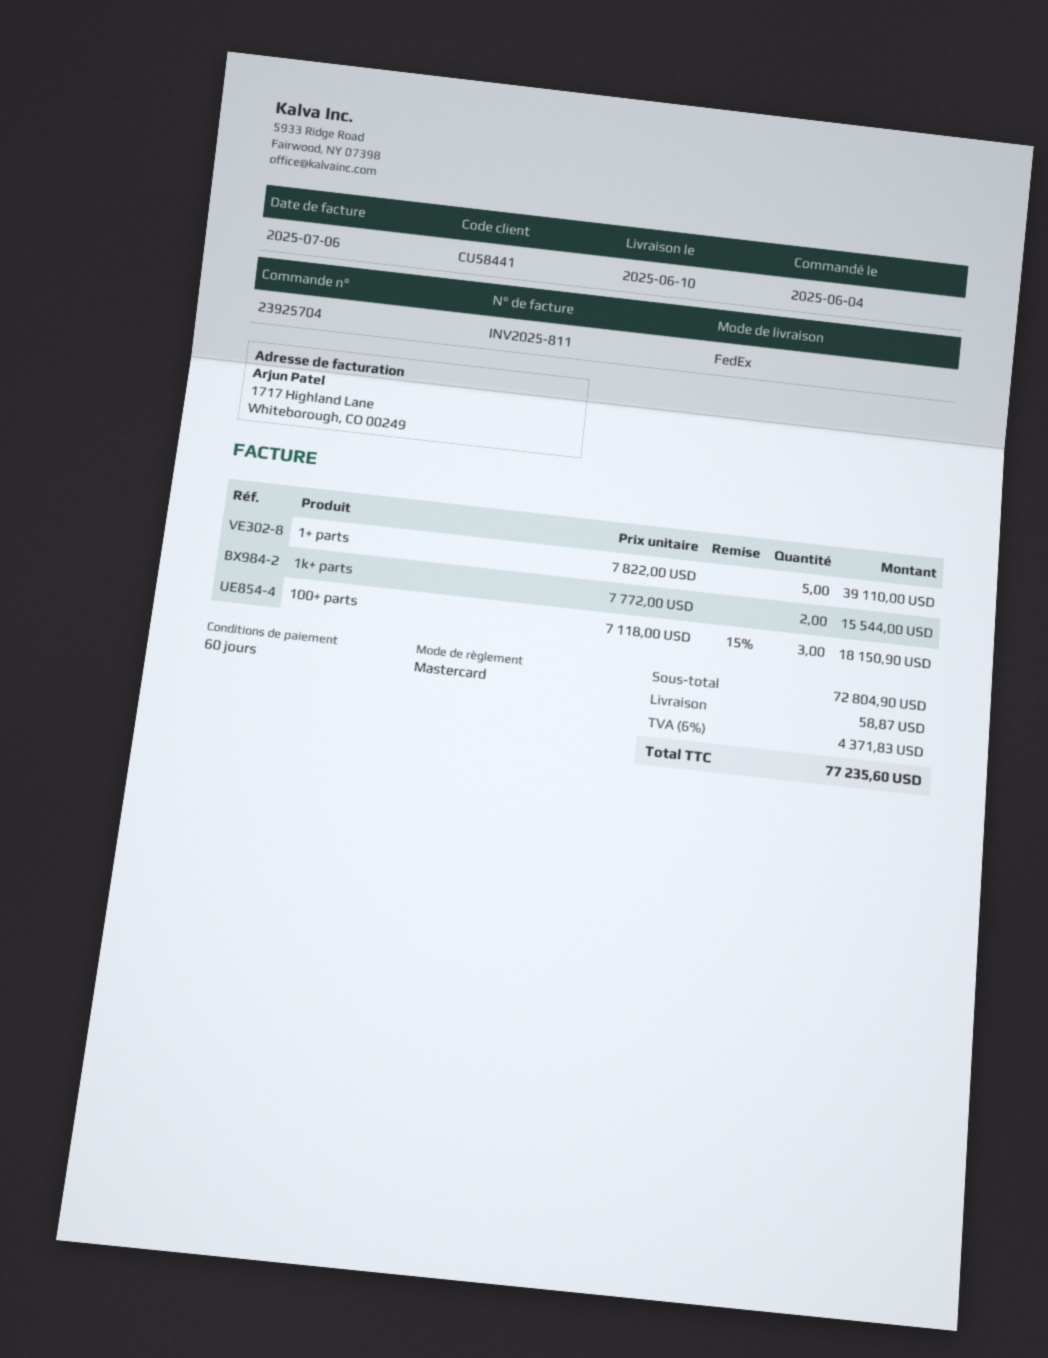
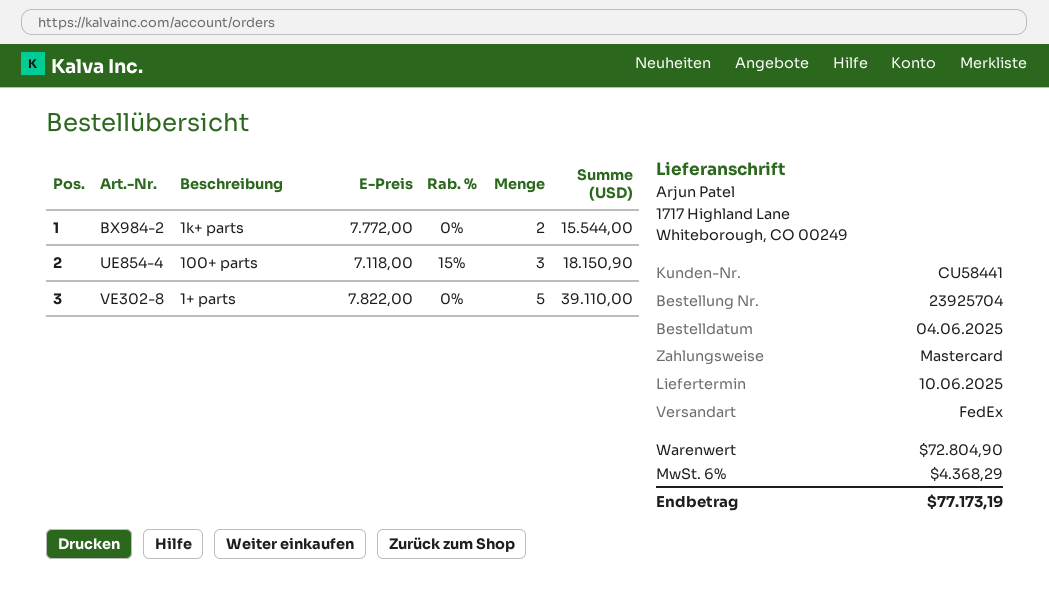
shipping: 58.87 -> none
tax: 6% = 4371.83 -> 6% = 4368.29
total: 77235.60 -> 77173.19

